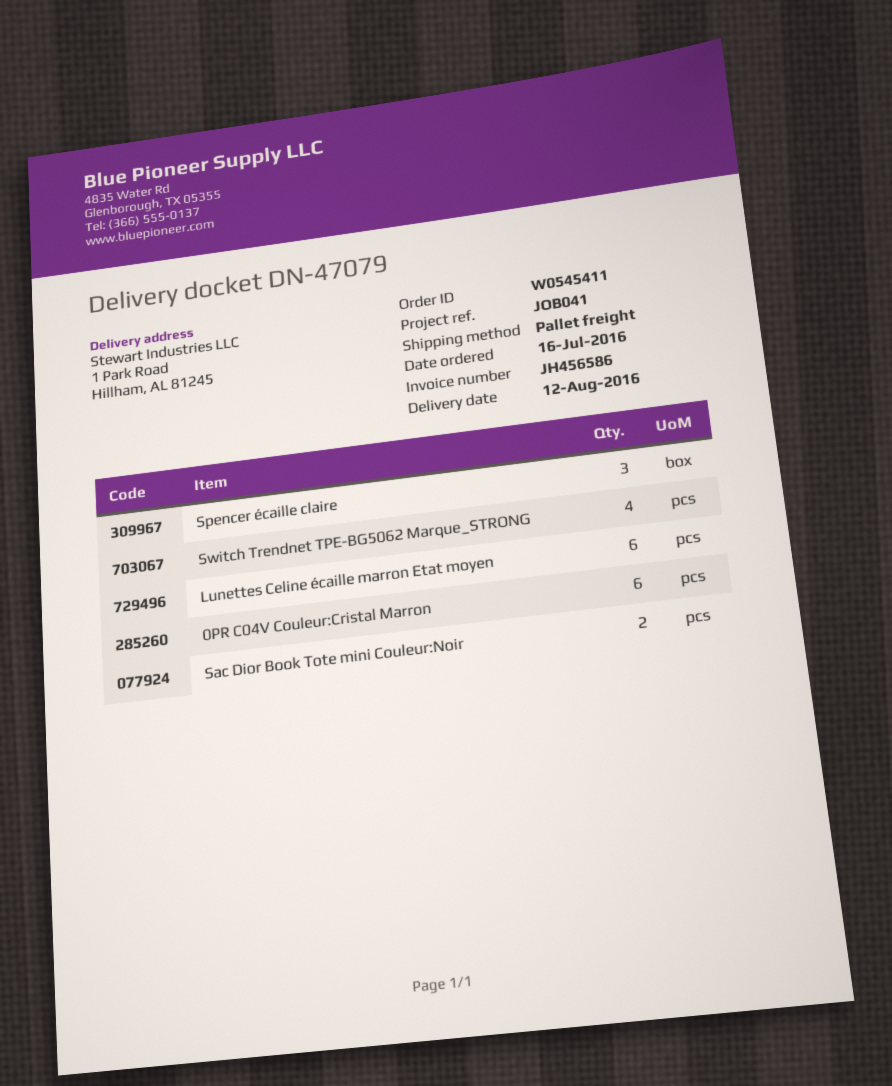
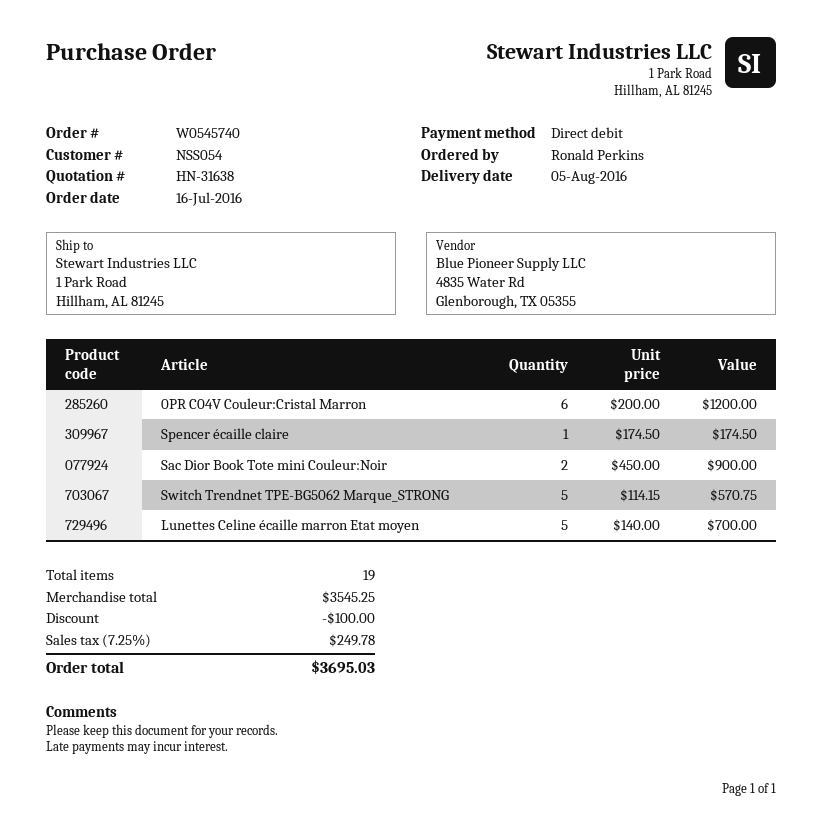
order number: W0545411 -> W0545740
delivery date: 2016-08-12 -> 2016-08-05
Spencer écaille claire: 3 -> 1
Switch Trendnet TPE-BG5062 Marque_STRONG: 4 -> 5
Lunettes Celine écaille marron Etat moyen: 6 -> 5

